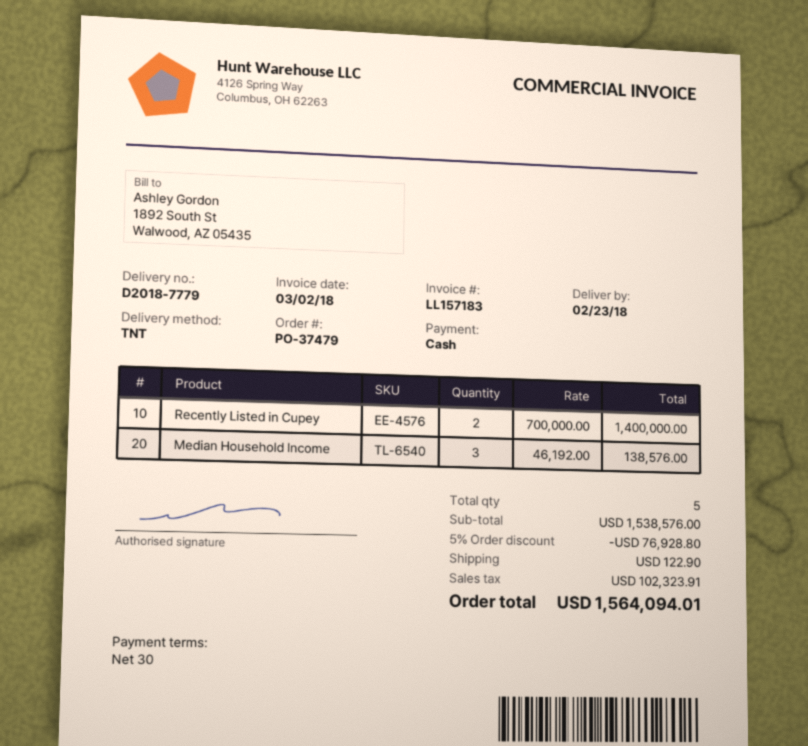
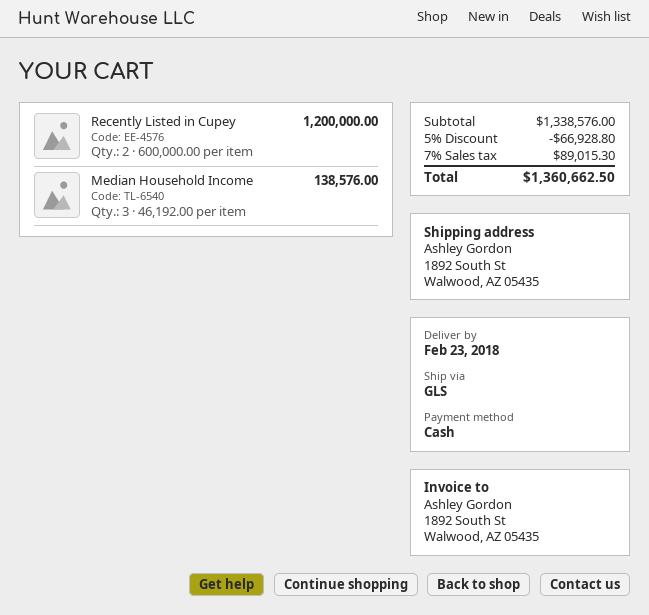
shipping method: TNT -> GLS
Recently Listed in Cupey: 2 x 700000.00 = 1400000.00 -> 2 x 600000.00 = 1200000.00
subtotal: 1538576.00 -> 1338576.00
discount: 5% = 76928.80 -> 5% = 66928.80
shipping: 122.90 -> none
tax: 102323.91 -> 89015.30
total: 1564094.01 -> 1360662.50

